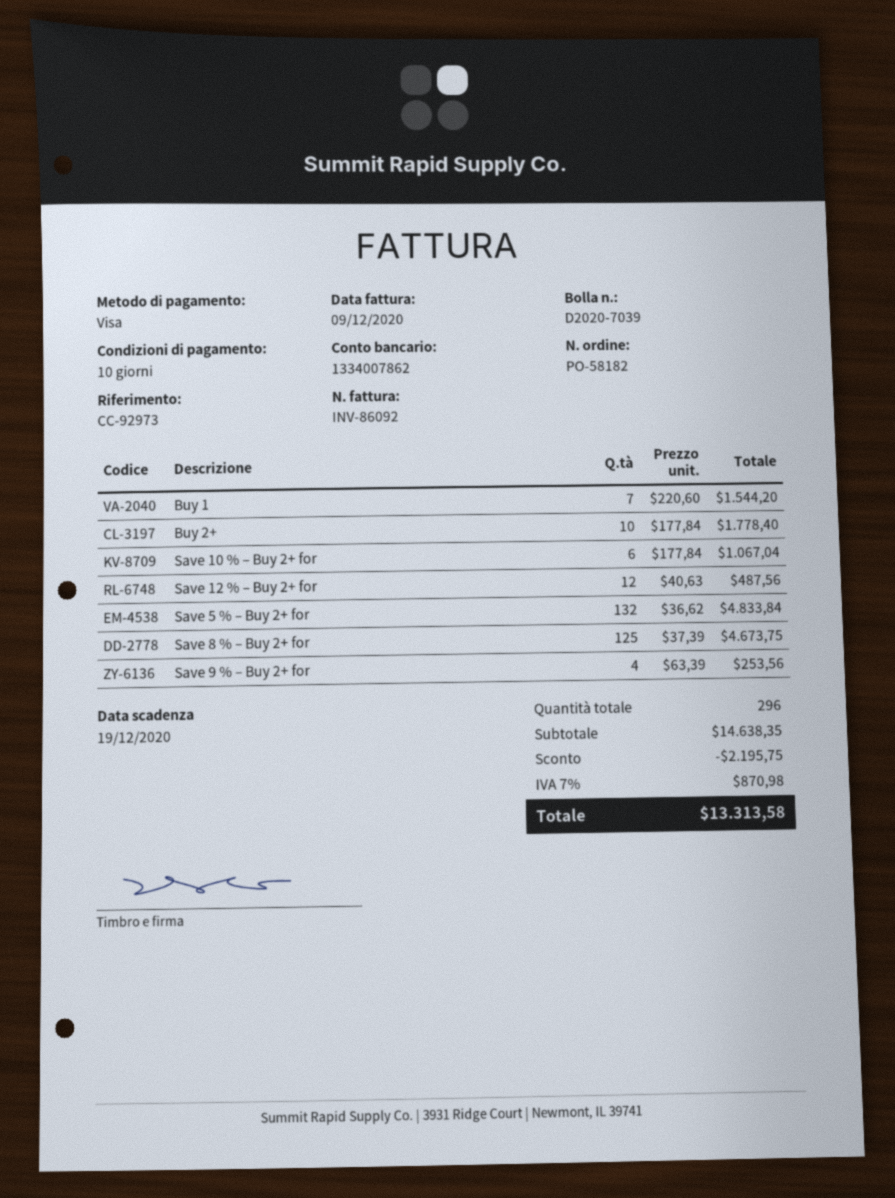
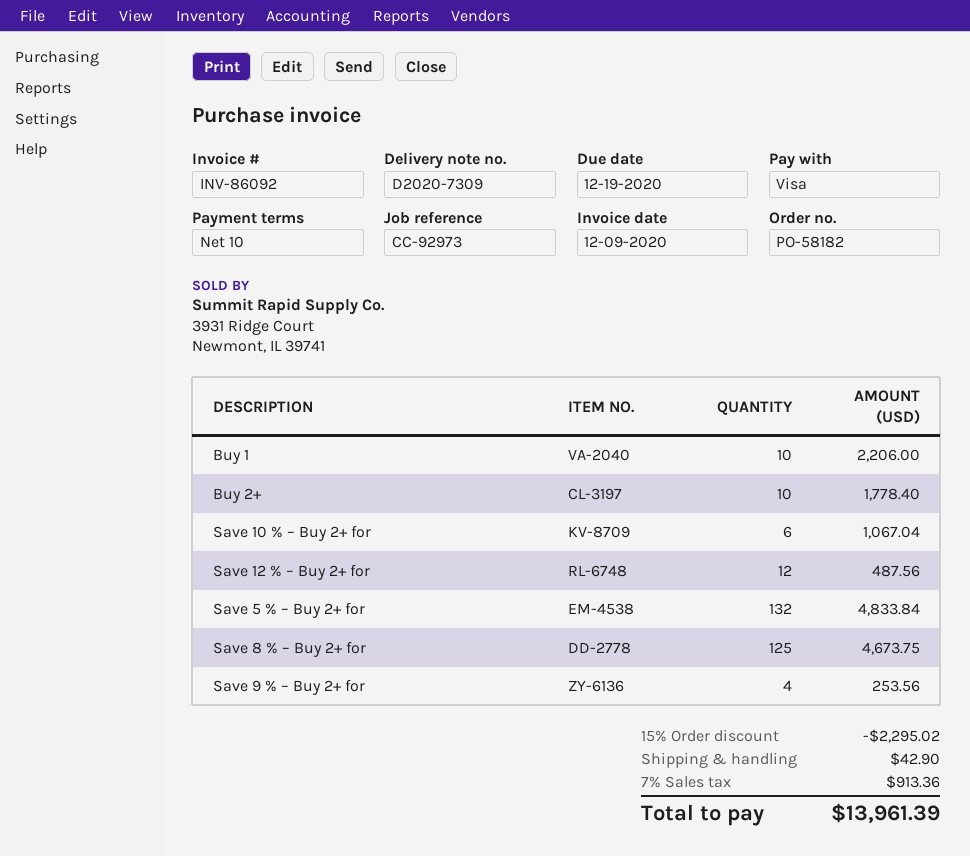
delivery note number: D2020-7039 -> D2020-7309
Buy 1: 7 for 1544.20 -> 10 for 2206.00
discount: 2195.75 -> 2295.02
shipping: none -> 42.90
tax: 7% = 870.98 -> 7% = 913.36
total: 13313.58 -> 13961.39

